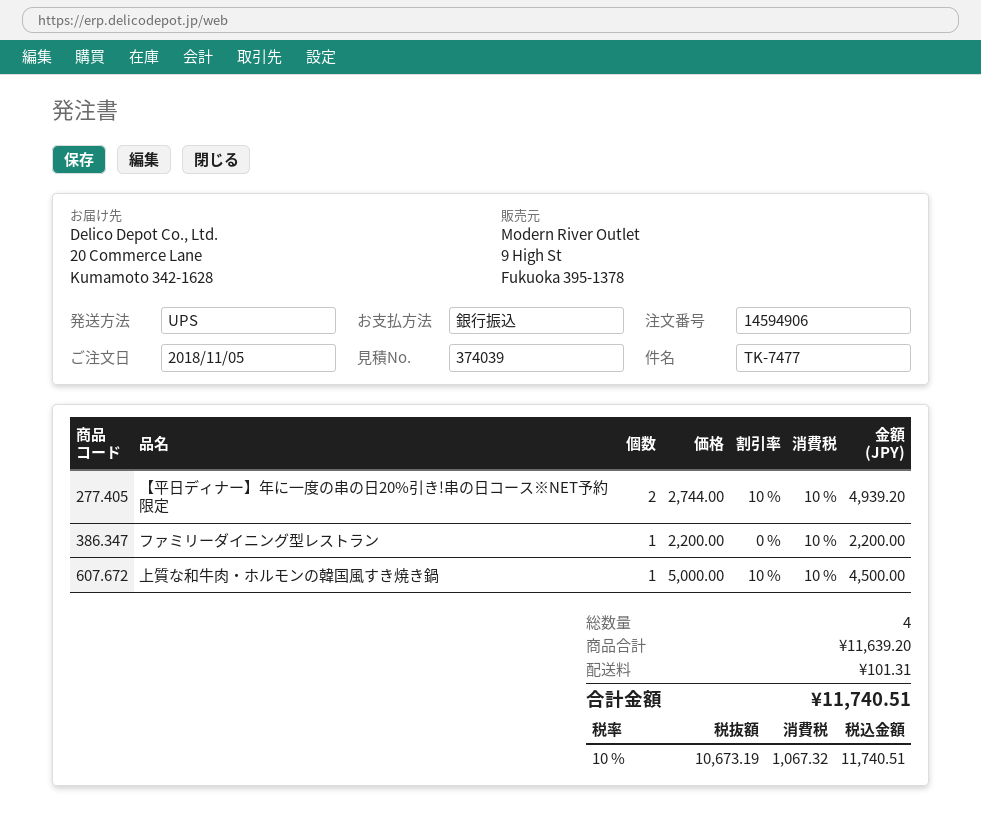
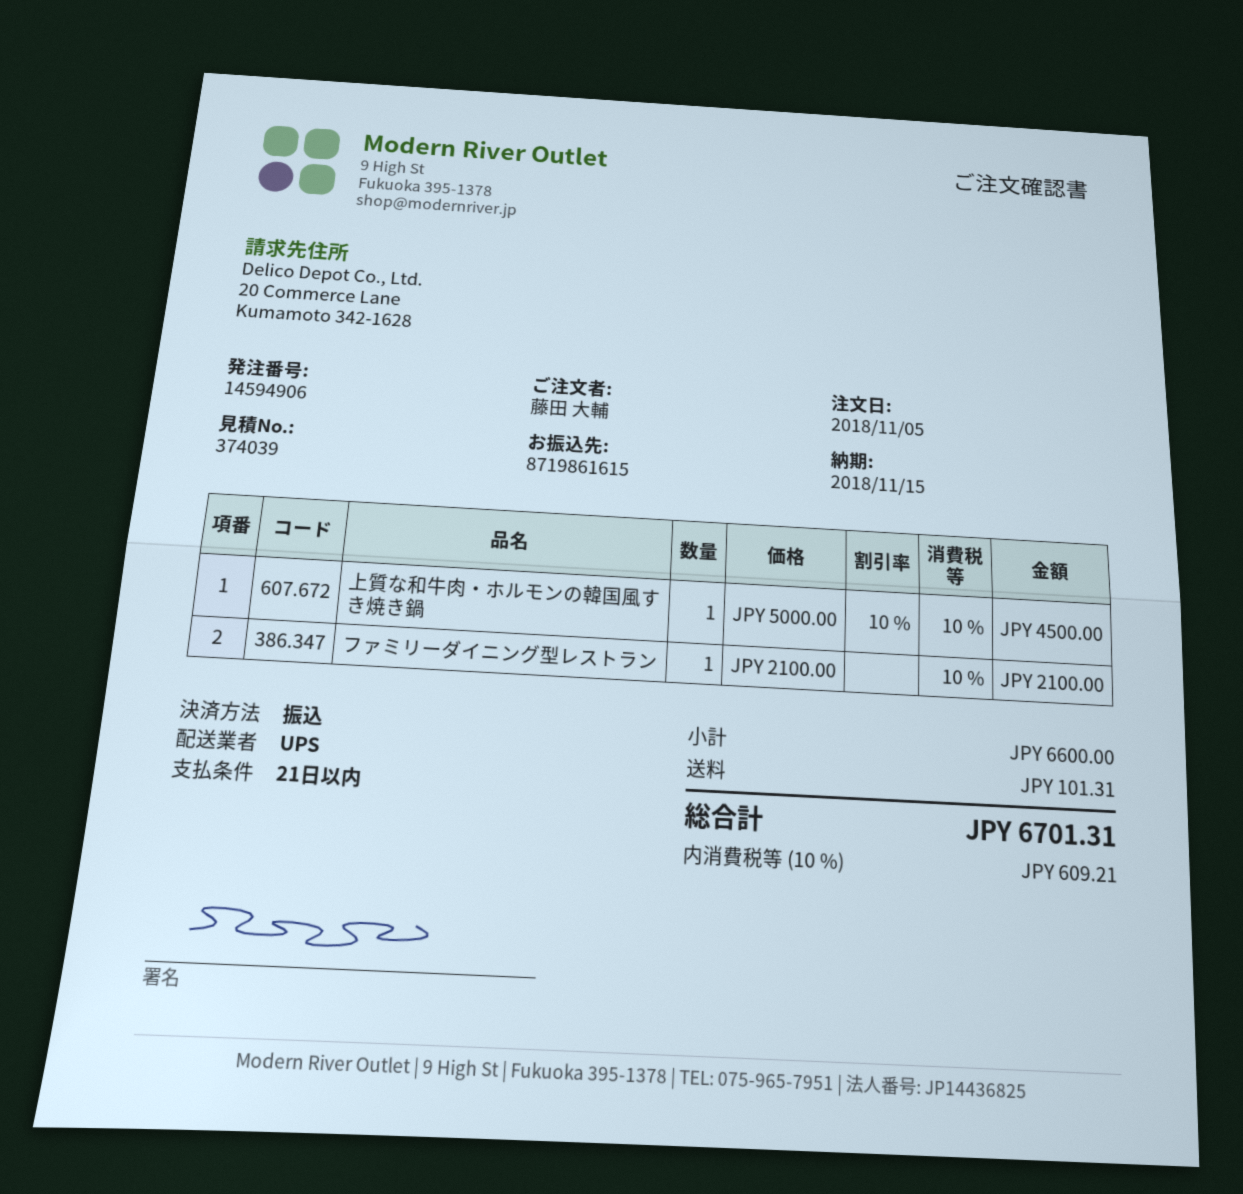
【平日ディナー】年に一度の串の日20%引き!串の日コース※NET予約限定: 2 x 2744.00 - 10% = 4939.20 -> none
ファミリーダイニング型レストラン: 1 x 2200.00 = 2200.00 -> 1 x 2100.00 = 2100.00
subtotal: 11639.20 -> 6600.00
tax: 10% = 1067.32 -> 10% = 609.21
total: 11740.51 -> 6701.31

